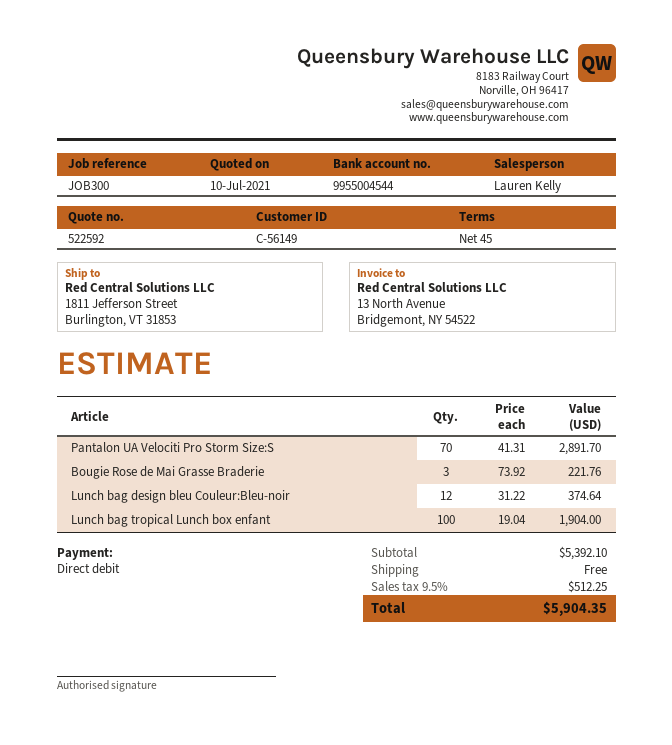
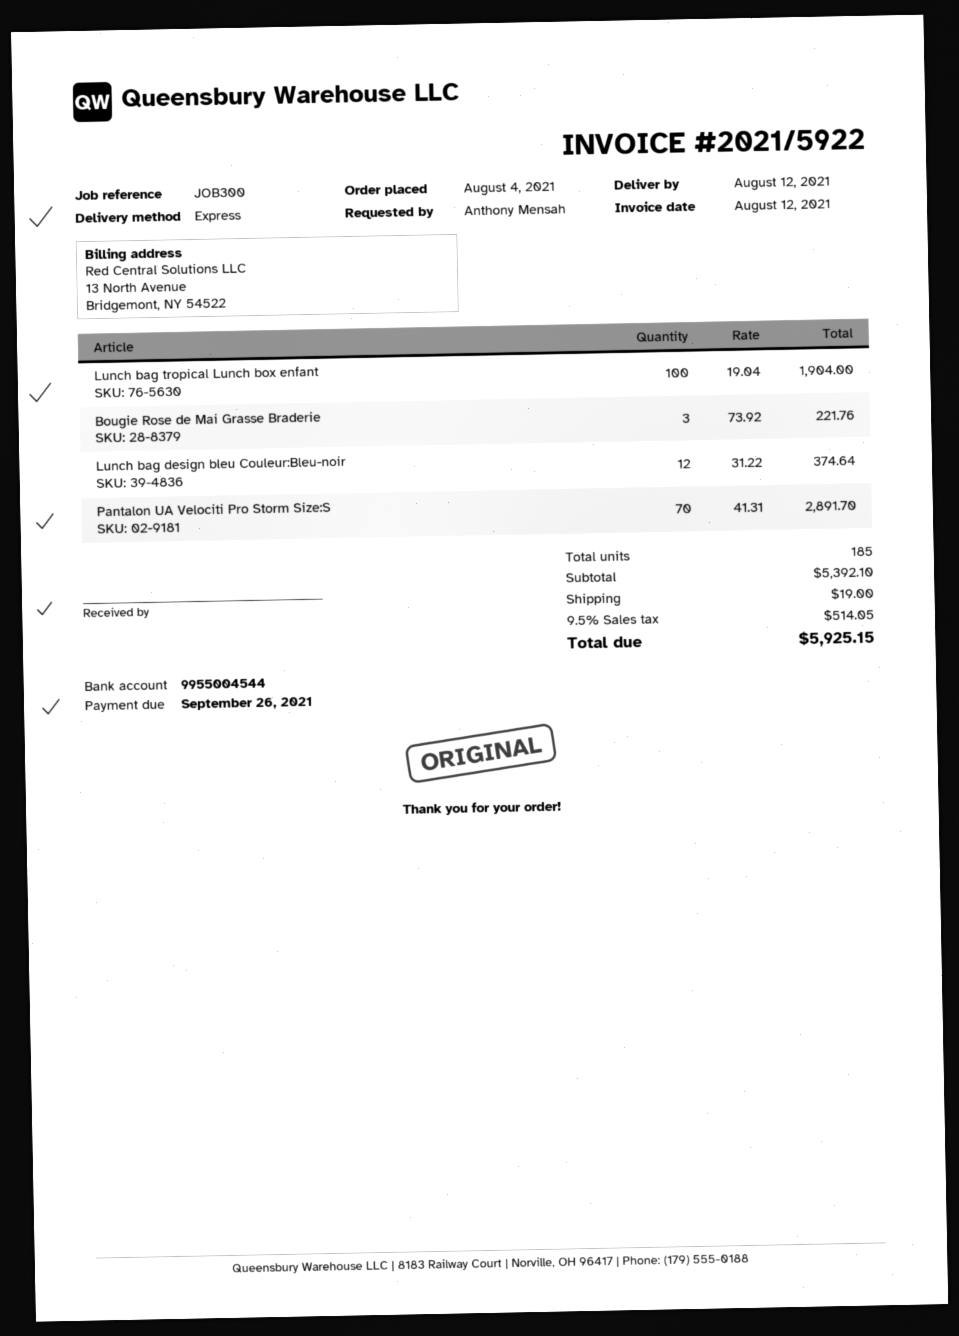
shipping: 0.00 -> 19.00
tax: 9.5% = 512.25 -> 9.5% = 514.05
total: 5904.35 -> 5925.15

